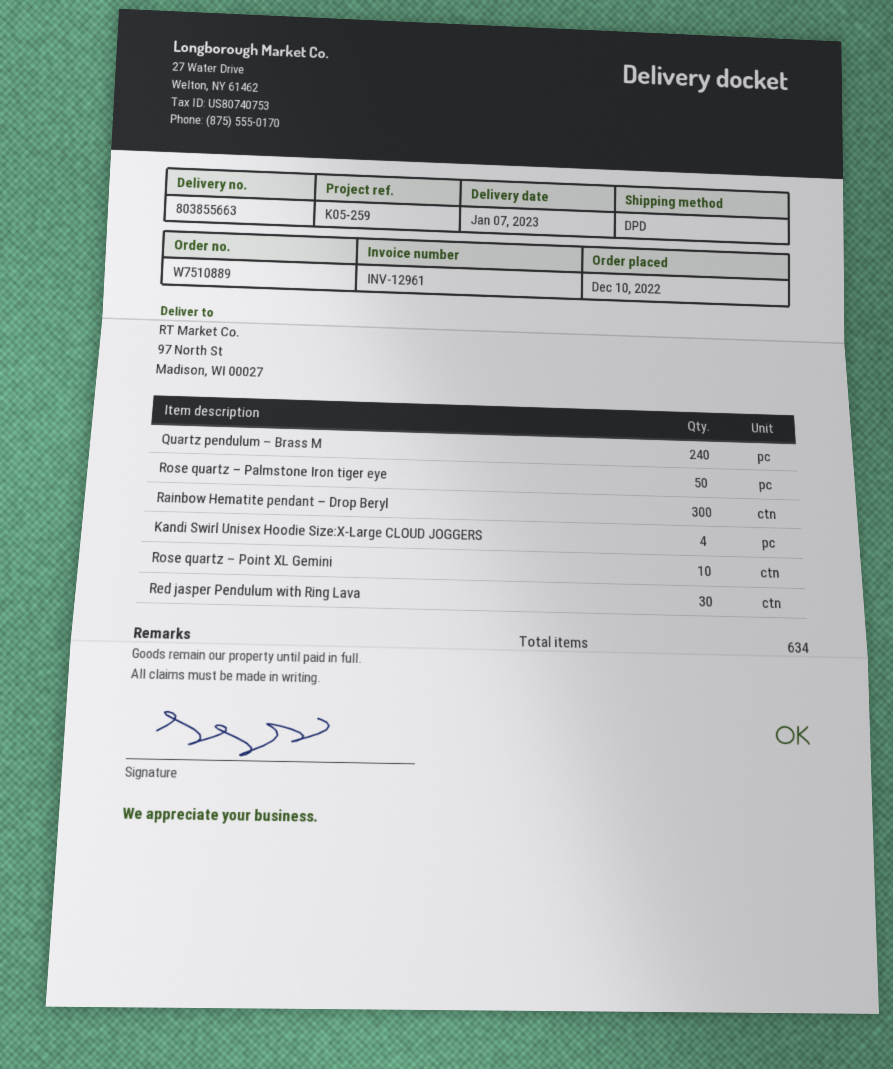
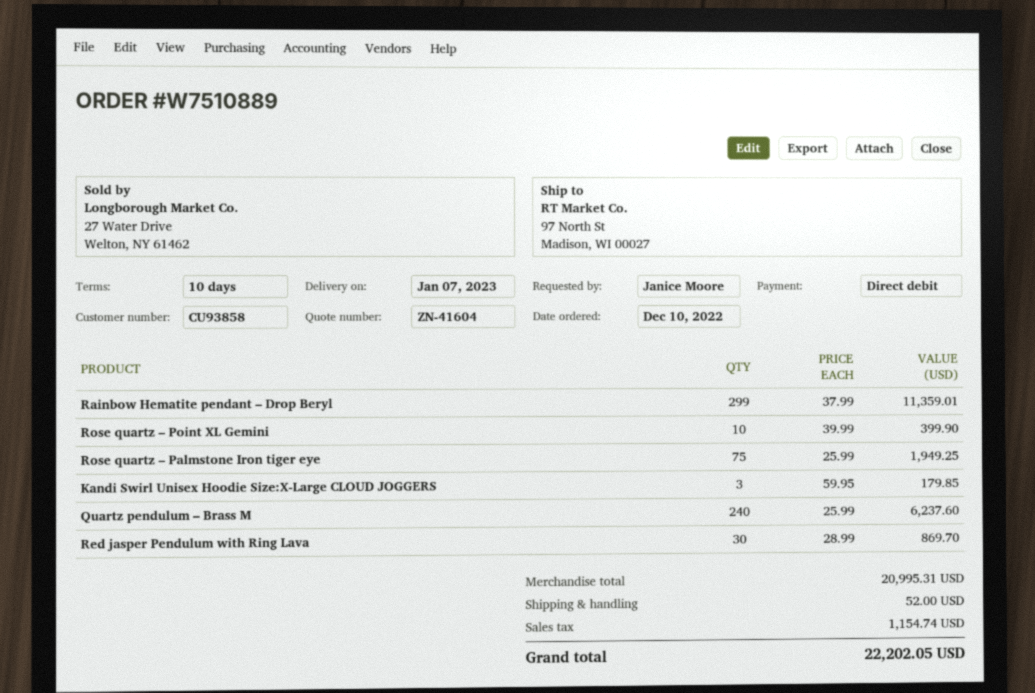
Rose quartz – Palmstone Iron tiger eye: 50 -> 75
Rainbow Hematite pendant – Drop Beryl: 300 -> 299
Kandi Swirl Unisex Hoodie Size:X-Large CLOUD JOGGERS: 4 -> 3

